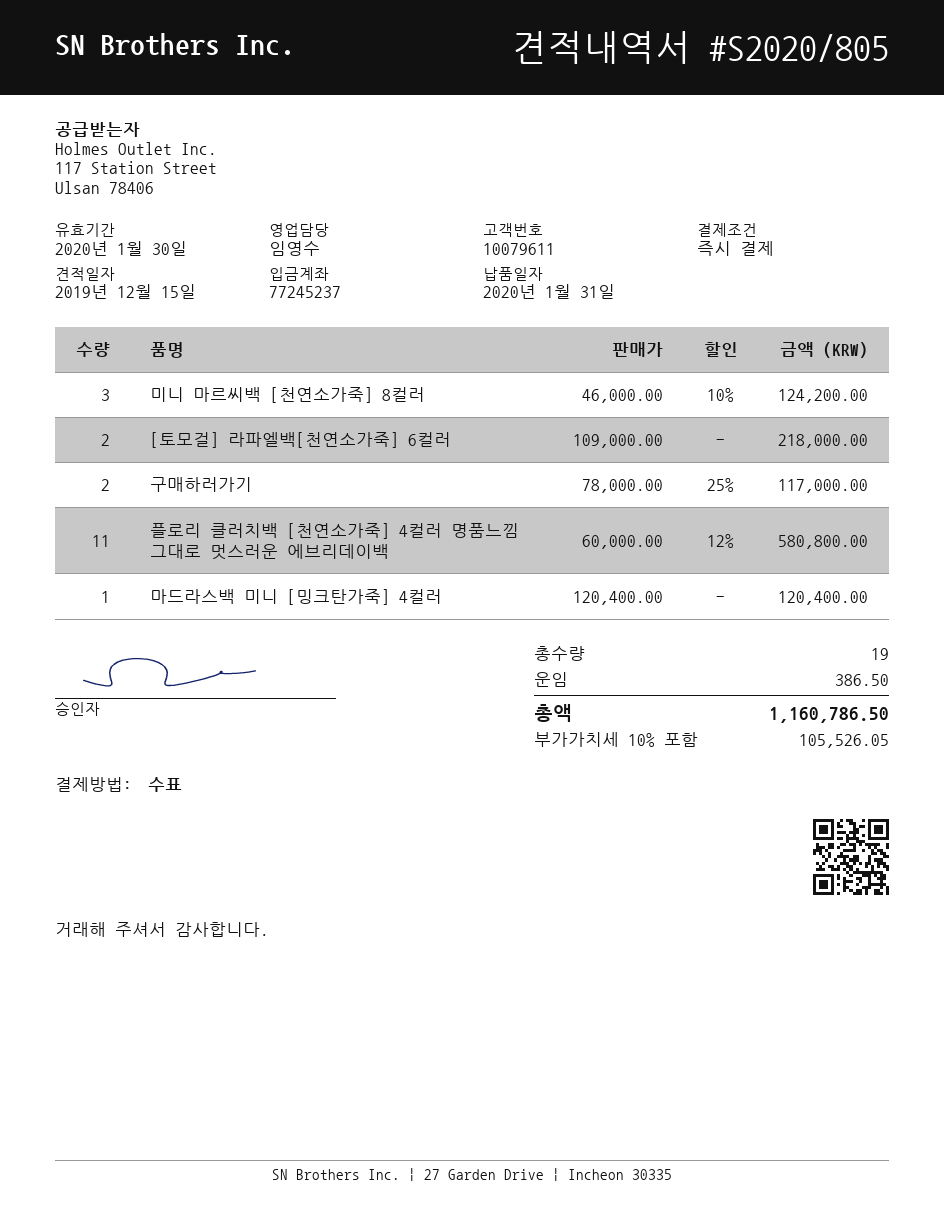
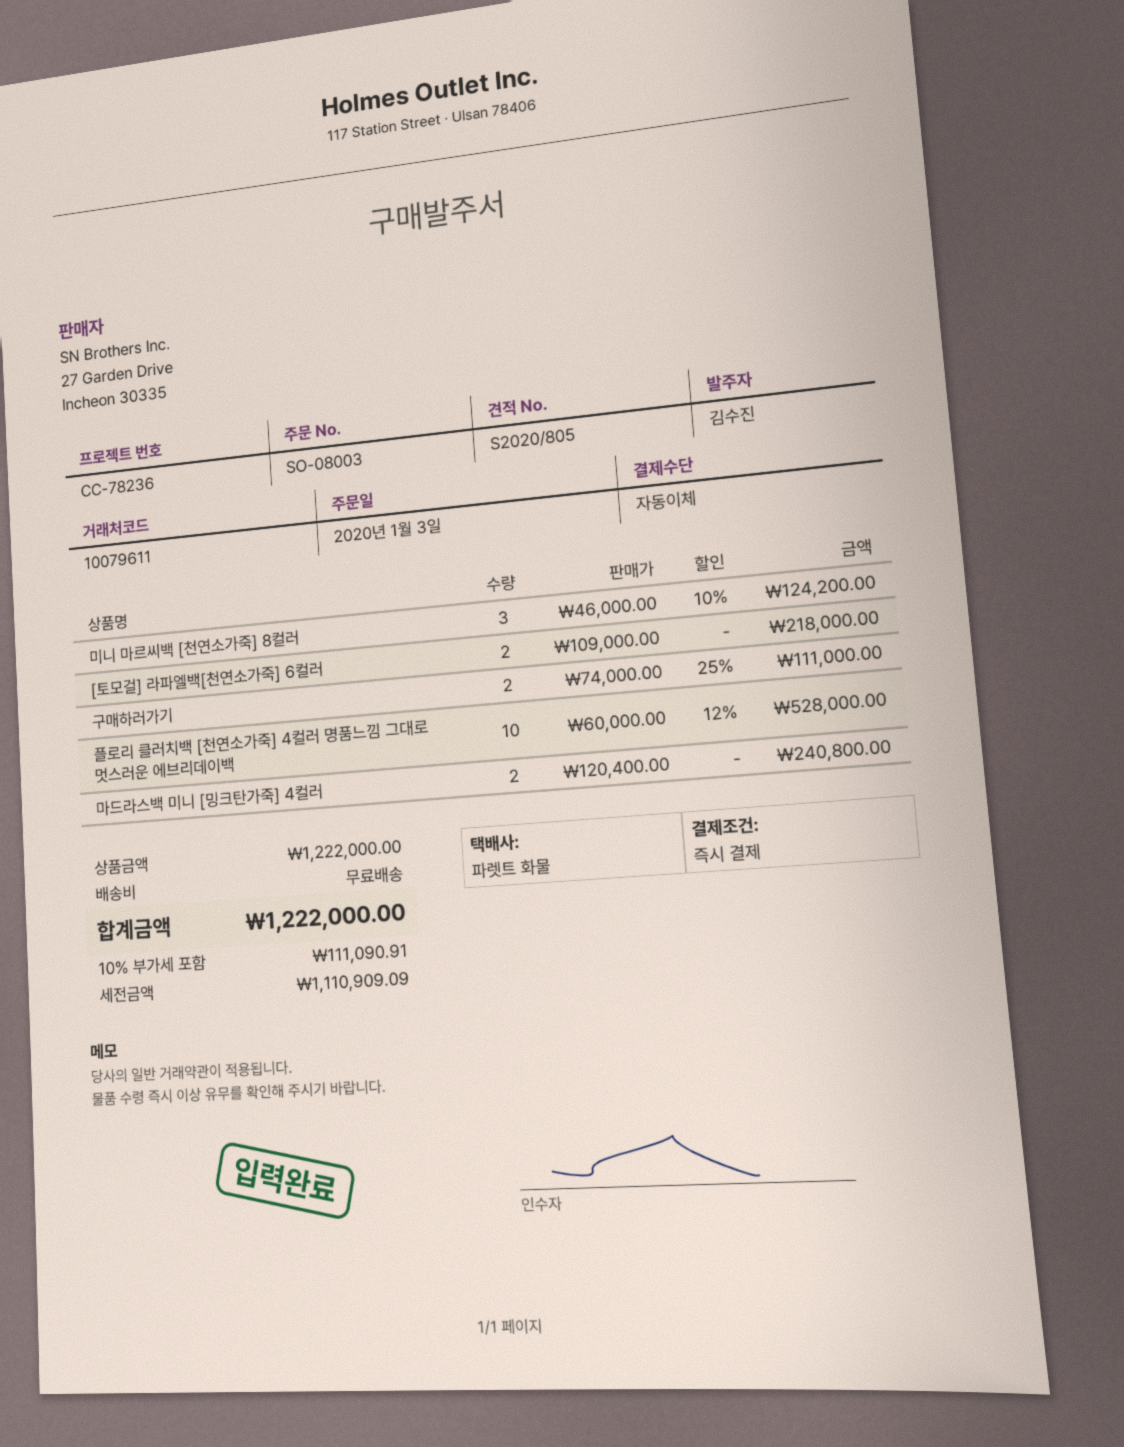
payment method: cheque -> direct debit
구매하러가기: 2 x 78000.00 - 25% = 117000.00 -> 2 x 74000.00 - 25% = 111000.00
플로리 클러치백 [천연소가죽] 4컬러 명품느낌 그대로 멋스러운 에브리데이백: 11 x 60000.00 - 12% = 580800.00 -> 10 x 60000.00 - 12% = 528000.00
마드라스백 미니 [밍크탄가죽] 4컬러: 1 x 120400.00 = 120400.00 -> 2 x 120400.00 = 240800.00
shipping: 386.50 -> 0.00
tax: 10% = 105526.05 -> 10% = 111090.91
total: 1160786.50 -> 1222000.00

